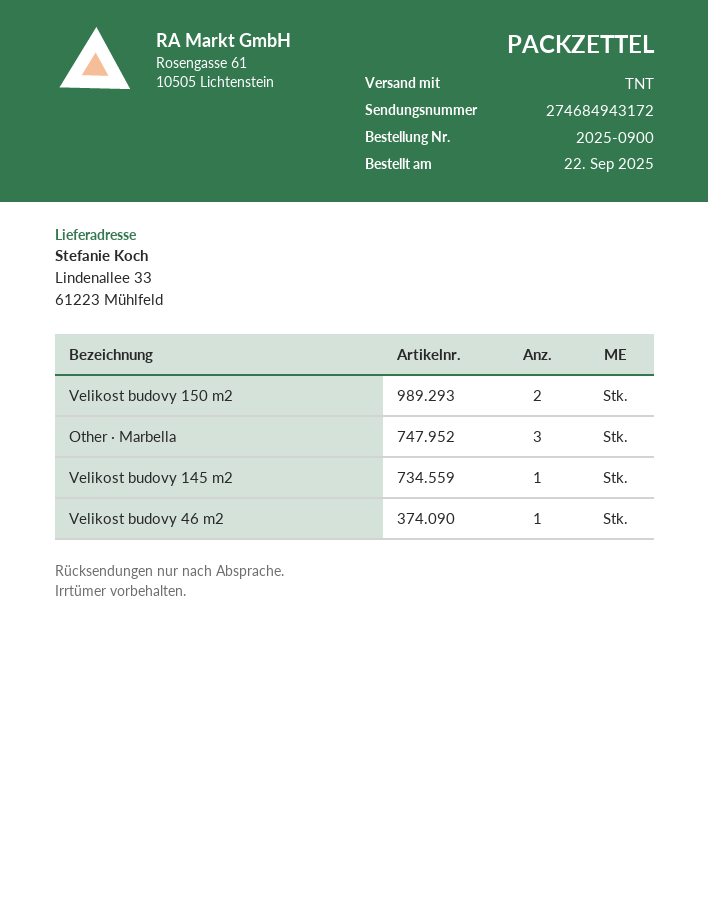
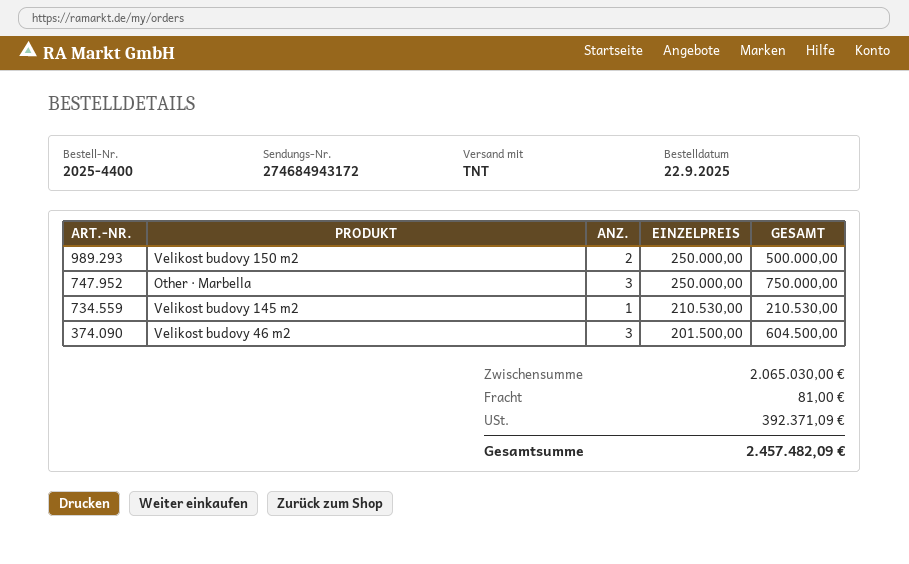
order number: 2025-0900 -> 2025-4400
Velikost budovy 46 m2: 1 -> 3

